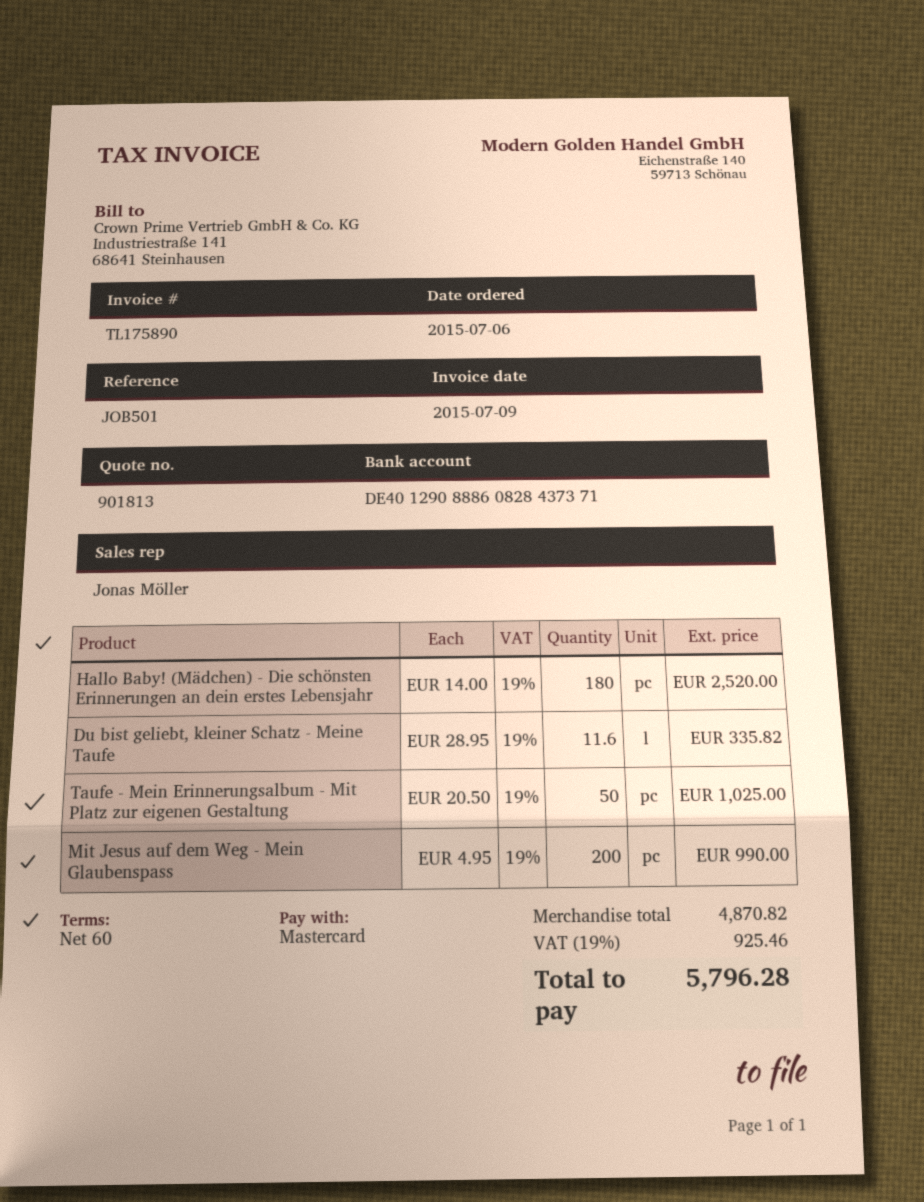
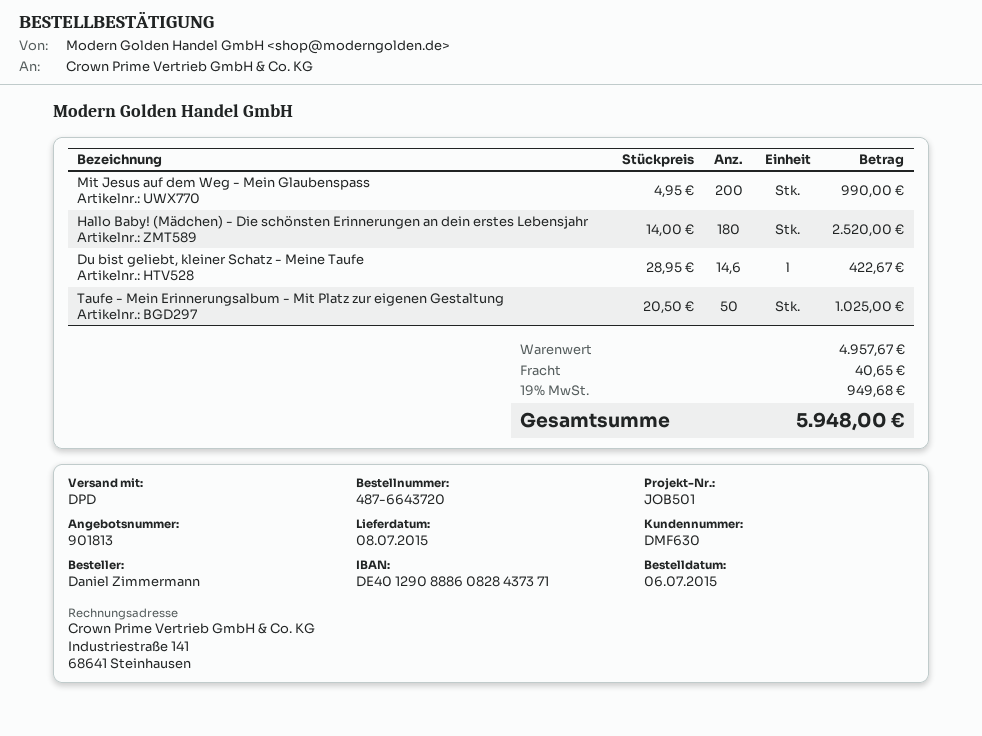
Du bist geliebt, kleiner Schatz - Meine Taufe: 11.6 x 28.95 = 335.82 -> 14.6 x 28.95 = 422.67
subtotal: 4870.82 -> 4957.67
shipping: none -> 40.65
tax: 19% = 925.46 -> 19% = 949.68
total: 5796.28 -> 5948.00

